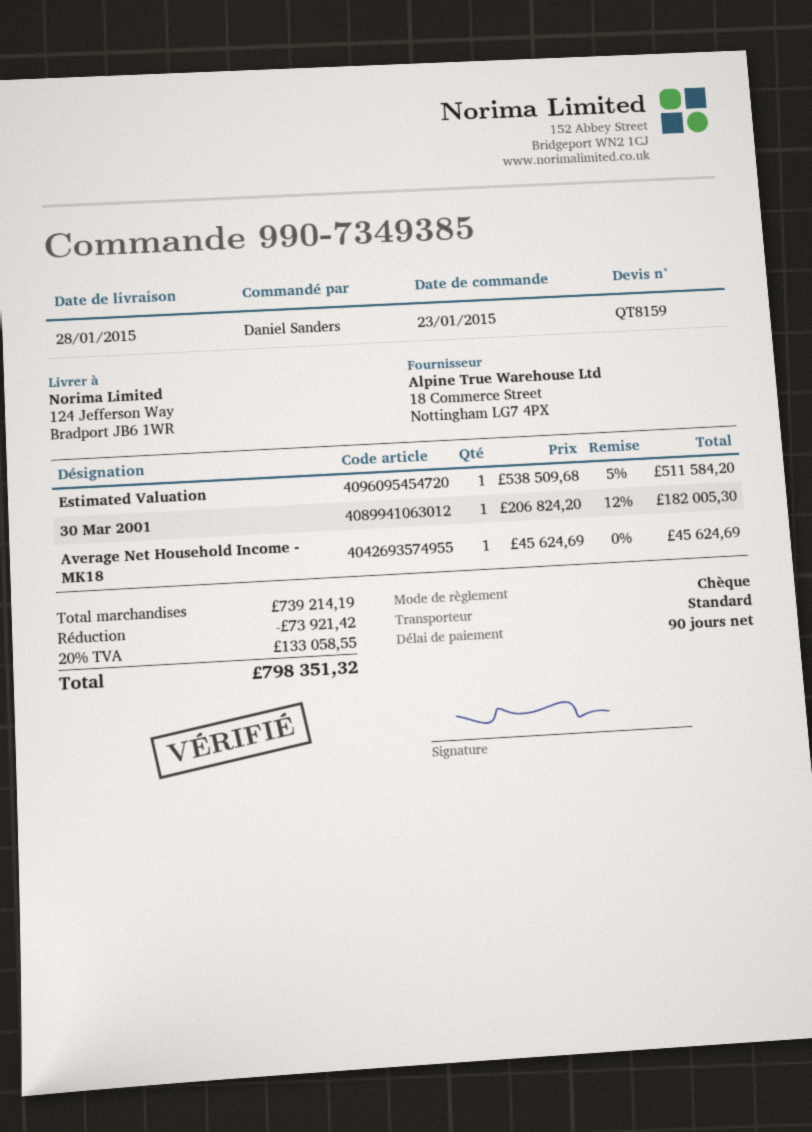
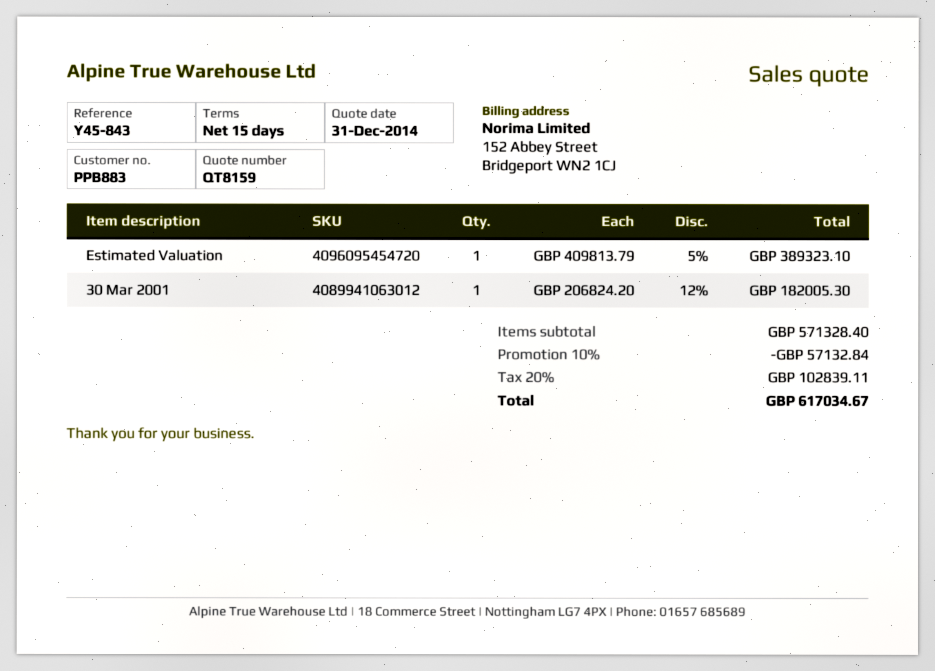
payment terms: 90 days -> 15 days
Estimated Valuation: 1 x 538509.68 - 5% = 511584.20 -> 1 x 409813.79 - 5% = 389323.10
Average Net Household Income - MK18: 1 x 45624.69 = 45624.69 -> none
subtotal: 739214.19 -> 571328.40
discount: 73921.42 -> 57132.84
tax: 20% = 133058.55 -> 20% = 102839.11
total: 798351.32 -> 617034.67

